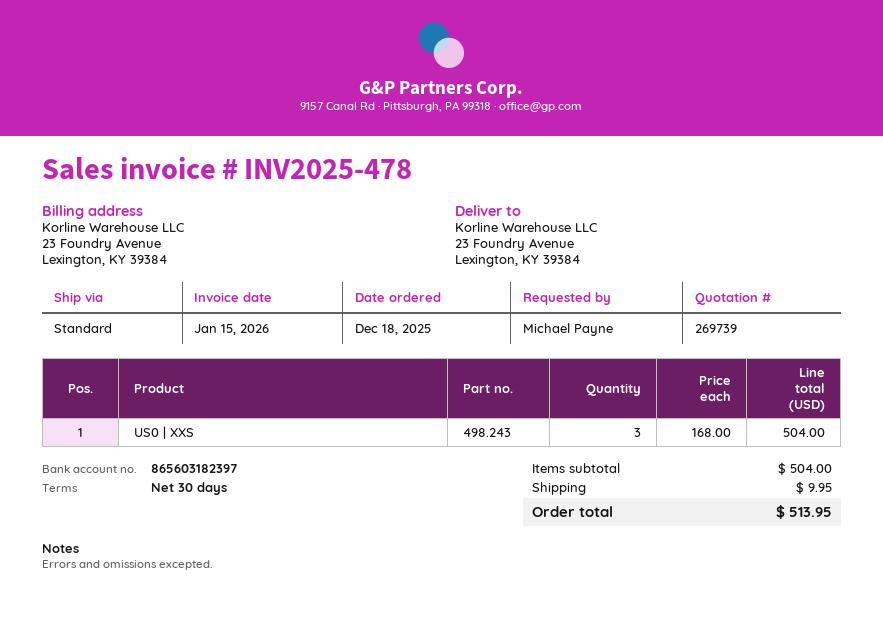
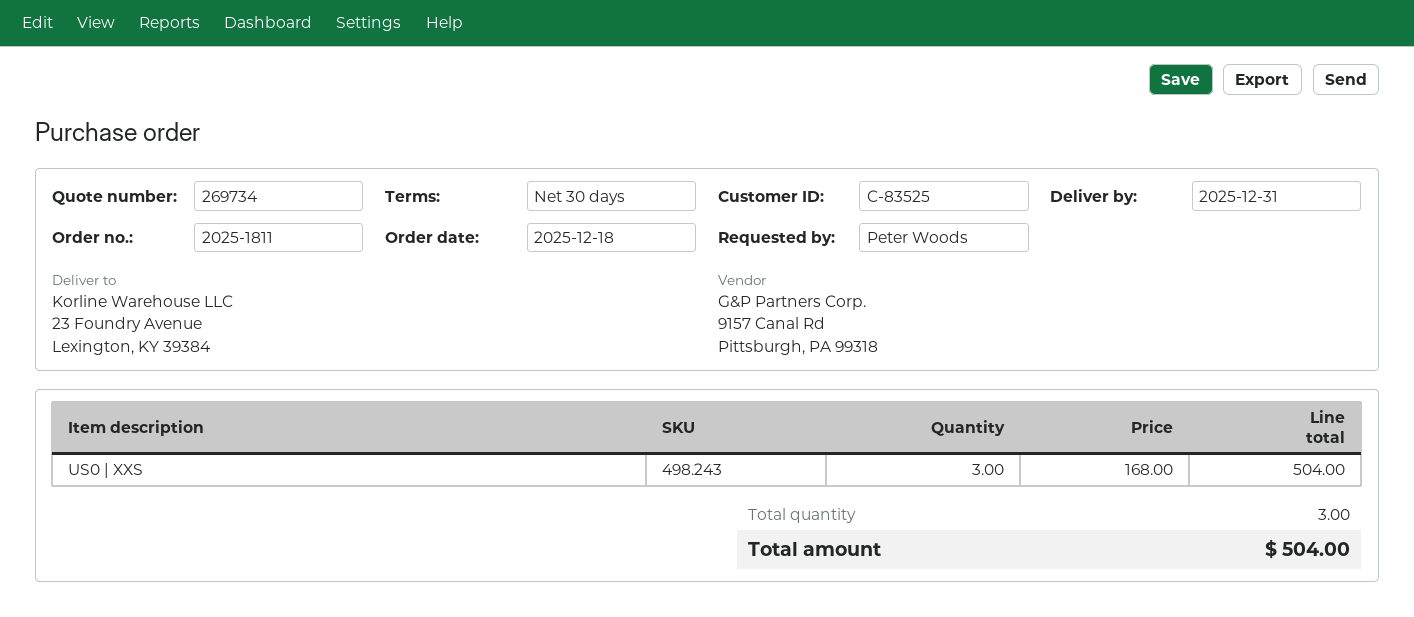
quote number: 269739 -> 269734
ordered by: Michael Payne -> Peter Woods
shipping: 9.95 -> none
total: 513.95 -> 504.00

